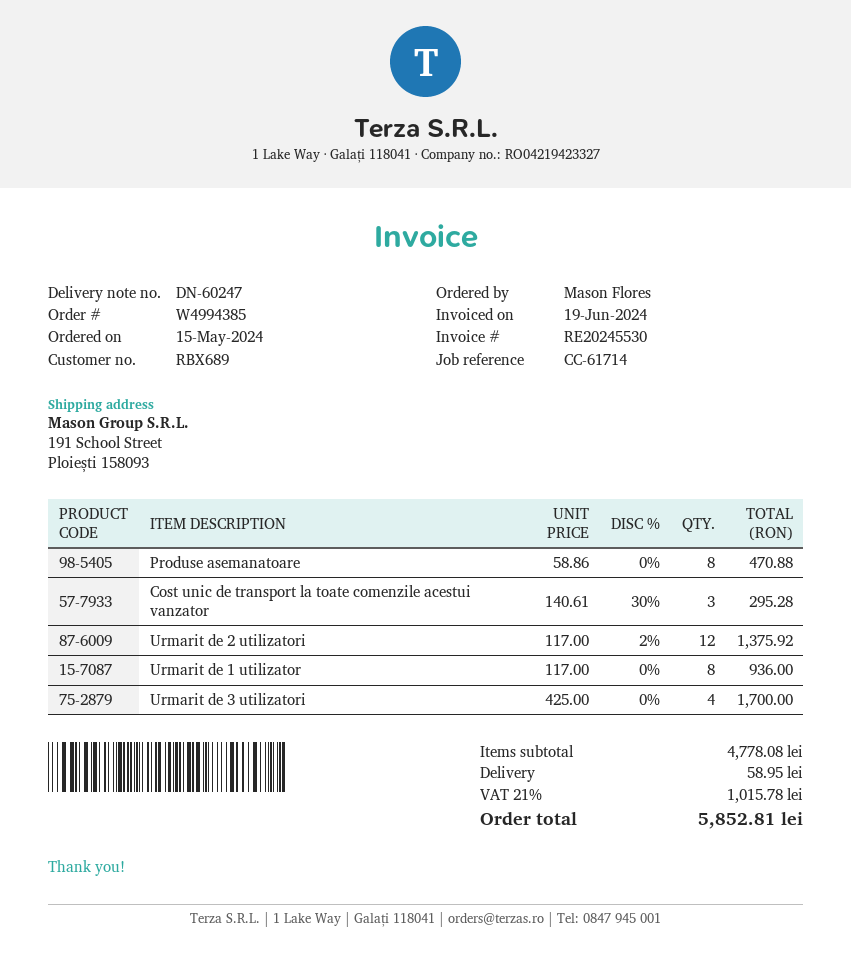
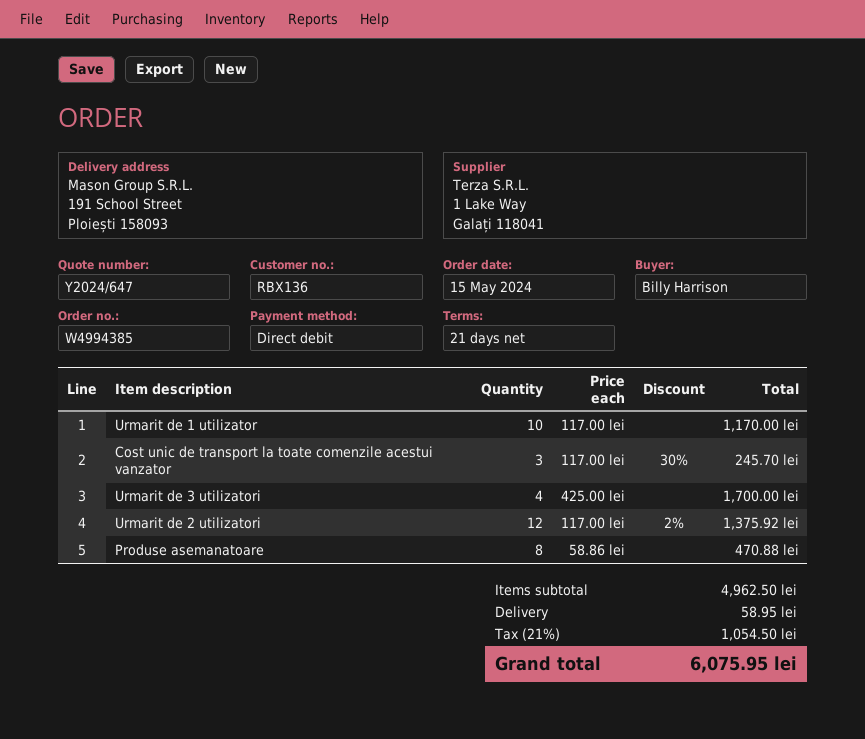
customer number: RBX689 -> RBX136
ordered by: Mason Flores -> Billy Harrison
Cost unic de transport la toate comenzile acestui vanzator: 3 x 140.61 - 30% = 295.28 -> 3 x 117.00 - 30% = 245.70
Urmarit de 1 utilizator: 8 x 117.00 = 936.00 -> 10 x 117.00 = 1170.00
subtotal: 4778.08 -> 4962.50
tax: 21% = 1015.78 -> 21% = 1054.50
total: 5852.81 -> 6075.95

